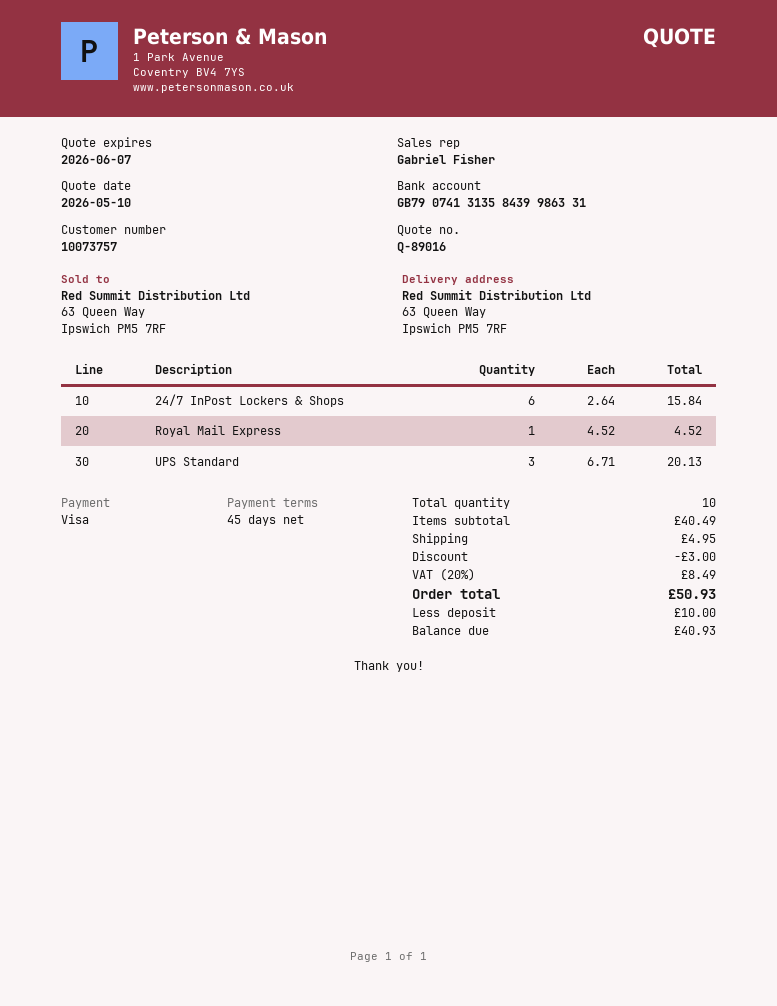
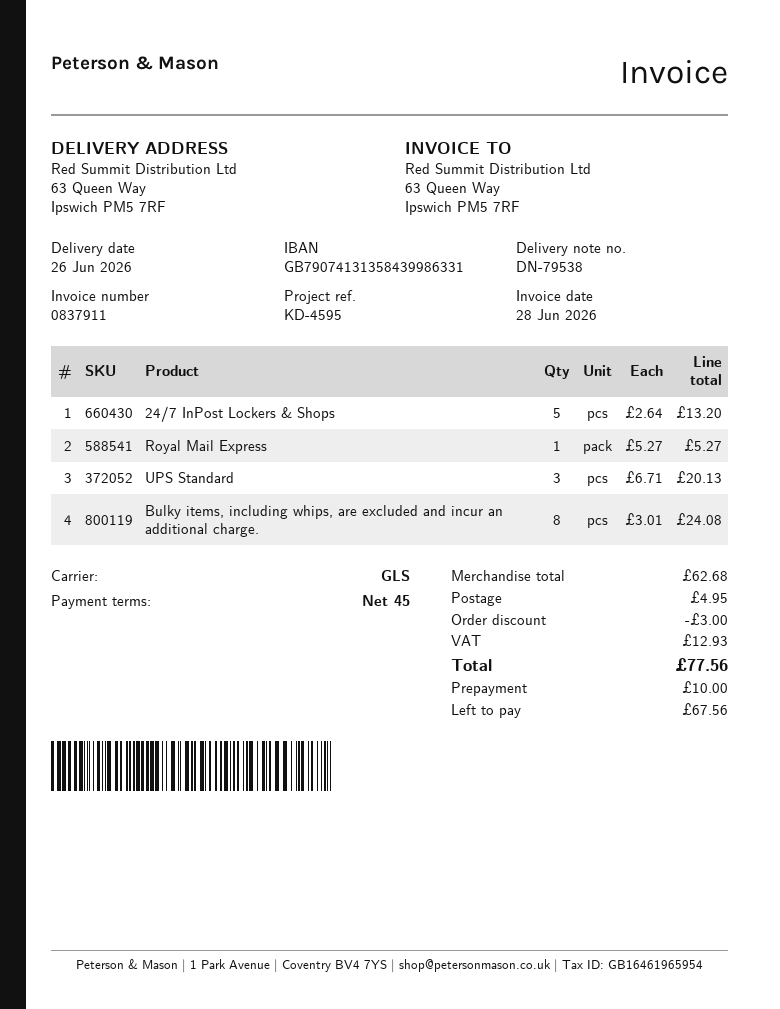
24/7 InPost Lockers & Shops: 6 x 2.64 = 15.84 -> 5 x 2.64 = 13.20
Royal Mail Express: 1 x 4.52 = 4.52 -> 1 x 5.27 = 5.27
Bulky items, including whips, are excluded and incur an additional charge.: none -> 8 x 3.01 = 24.08
subtotal: 40.49 -> 62.68
tax: 8.49 -> 12.93
total: 50.93 -> 77.56
balance: 40.93 -> 67.56

